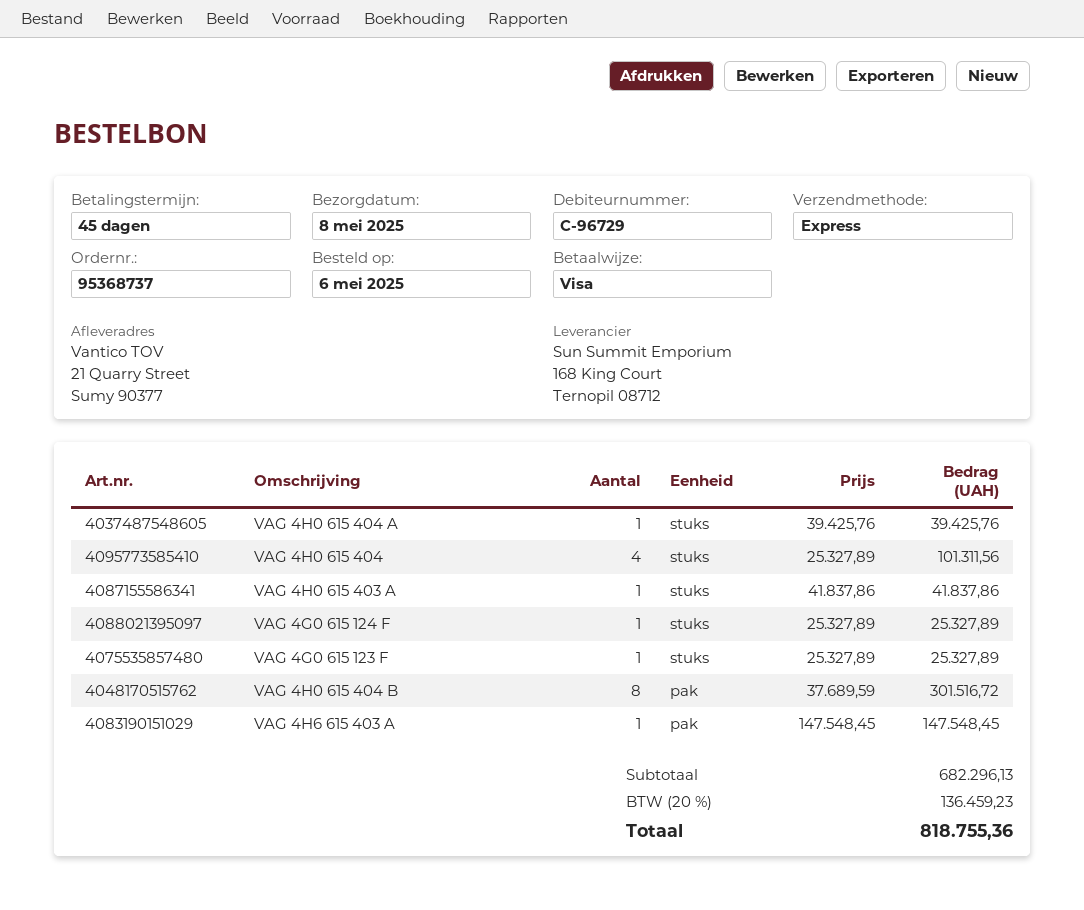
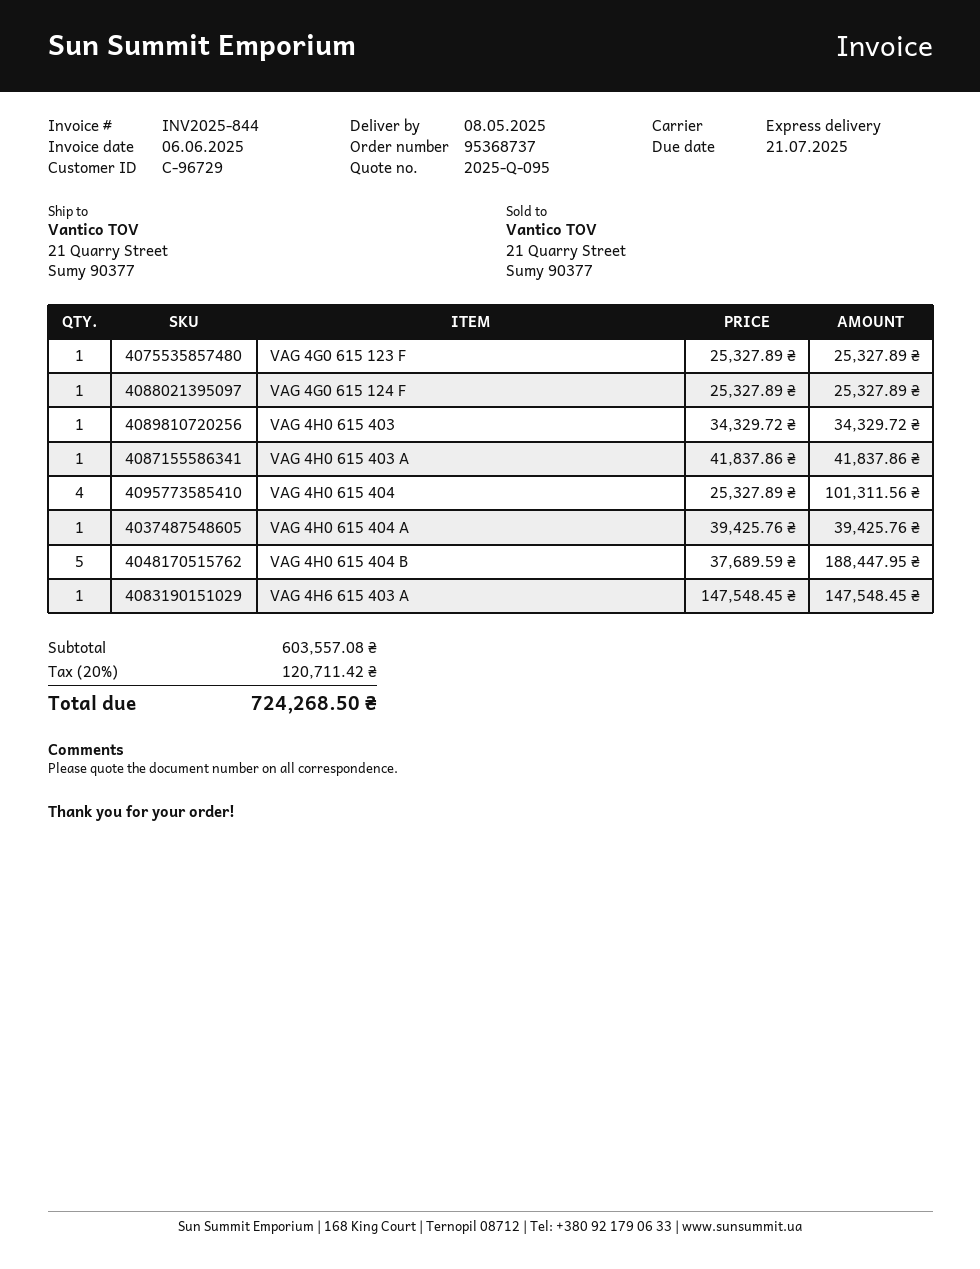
VAG 4H0 615 404 B: 8 x 37689.59 = 301516.72 -> 5 x 37689.59 = 188447.95
VAG 4H0 615 403: none -> 1 x 34329.72 = 34329.72
subtotal: 682296.13 -> 603557.08
tax: 20% = 136459.23 -> 20% = 120711.42
total: 818755.36 -> 724268.50

